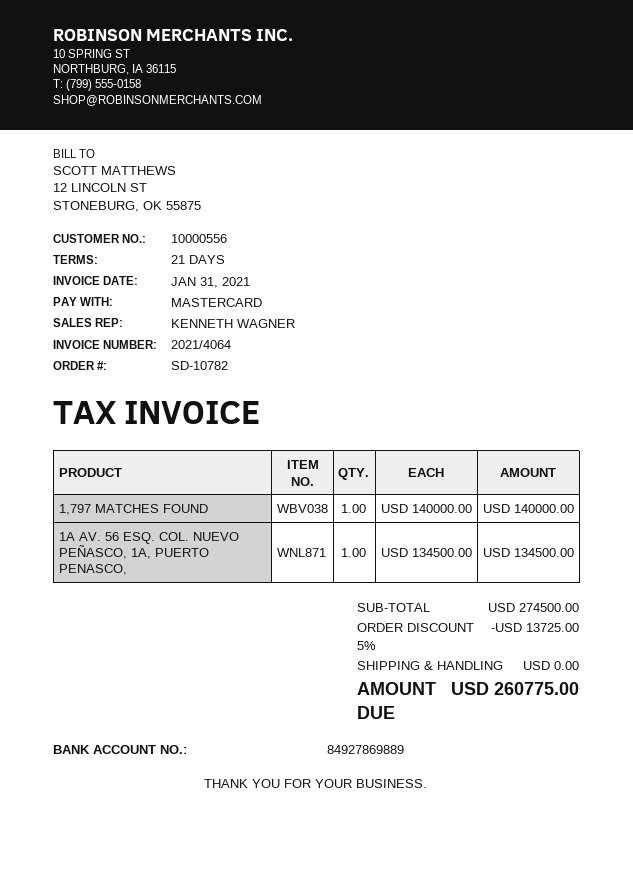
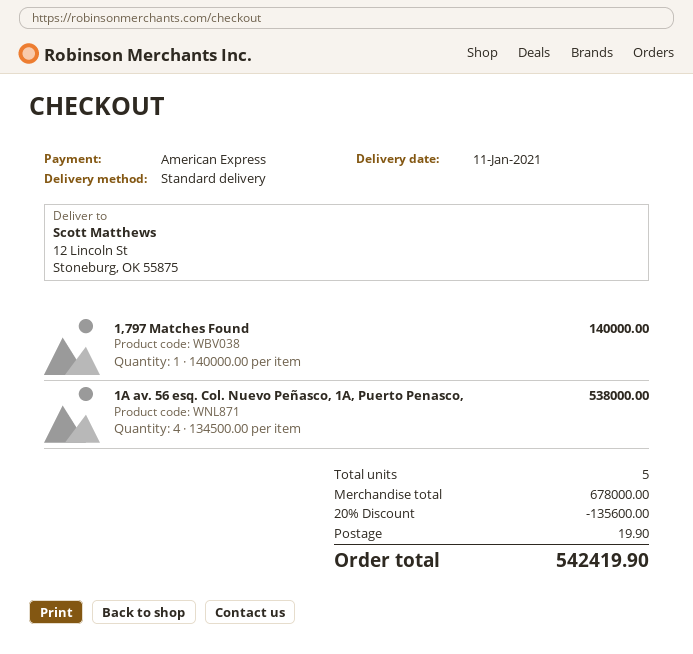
payment method: Mastercard -> American Express
1A AV. 56 ESQ. COL. NUEVO PEÑASCO, 1A, PUERTO PENASCO,: 1 x 134500.00 = 134500.00 -> 4 x 134500.00 = 538000.00
subtotal: 274500.00 -> 678000.00
discount: 5% = 13725.00 -> 20% = 135600.00
shipping: 0.00 -> 19.90
total: 260775.00 -> 542419.90

